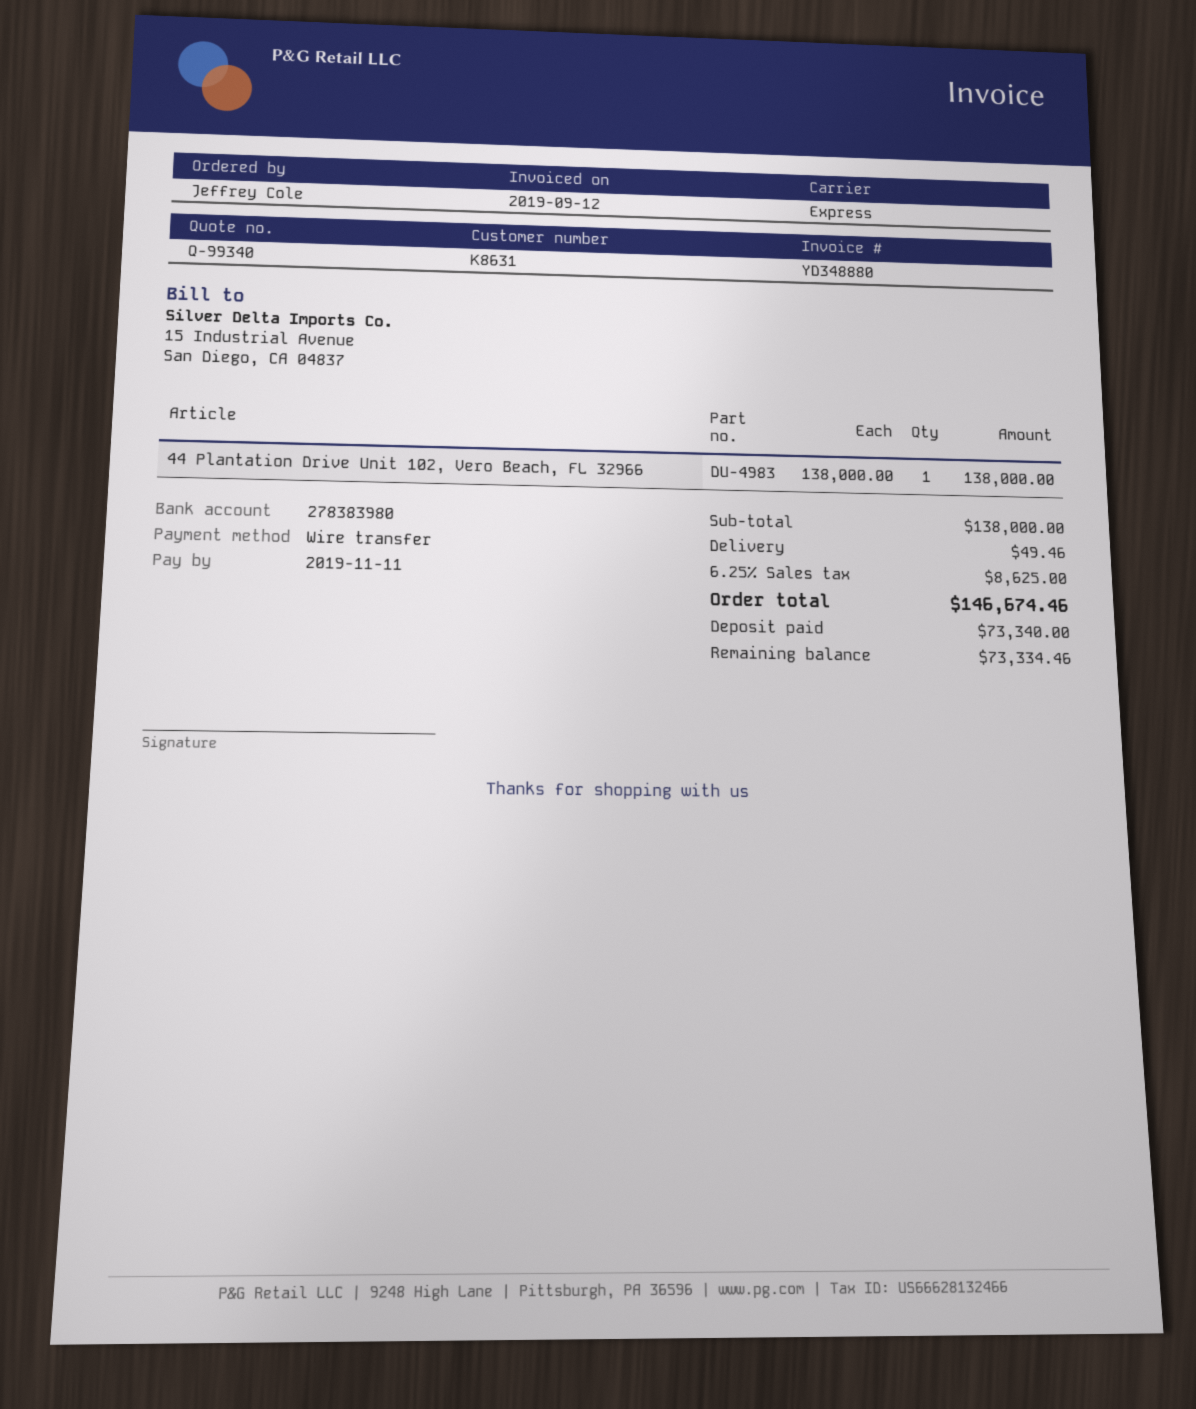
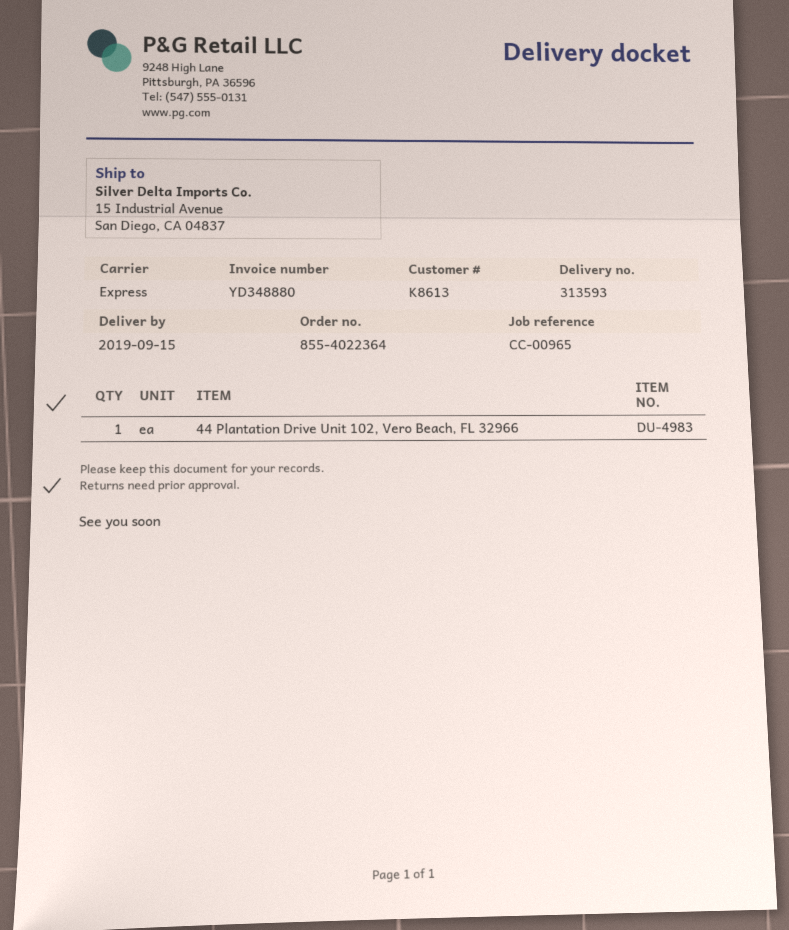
customer number: K8631 -> K8613

